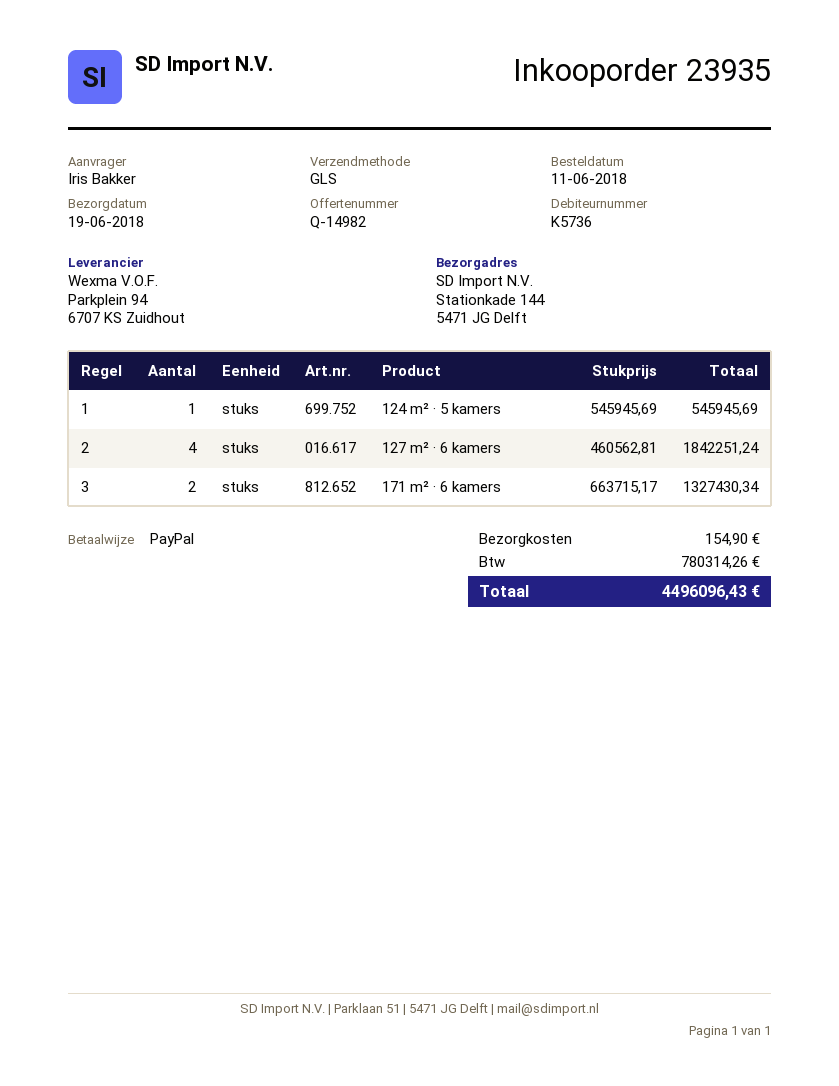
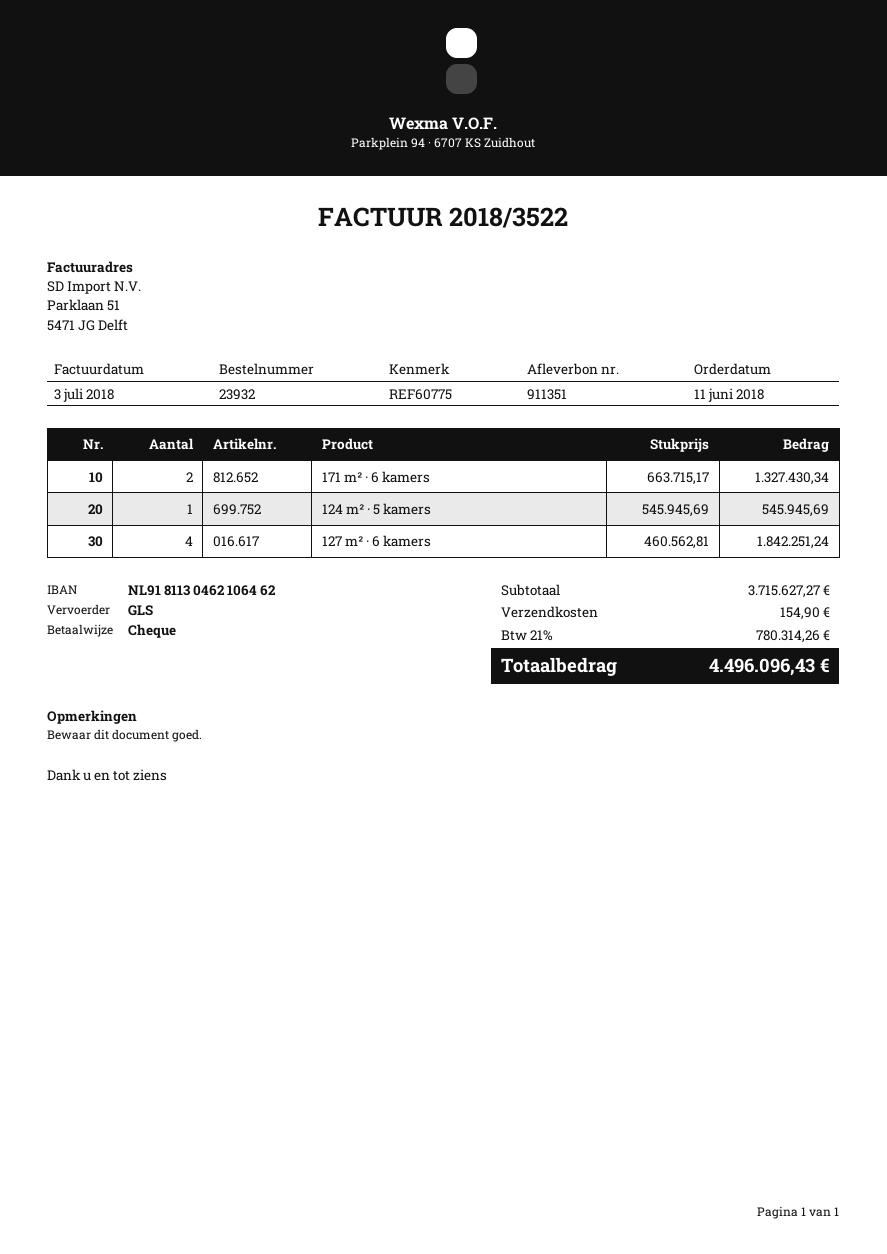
order number: 23935 -> 23932
payment method: PayPal -> cheque

